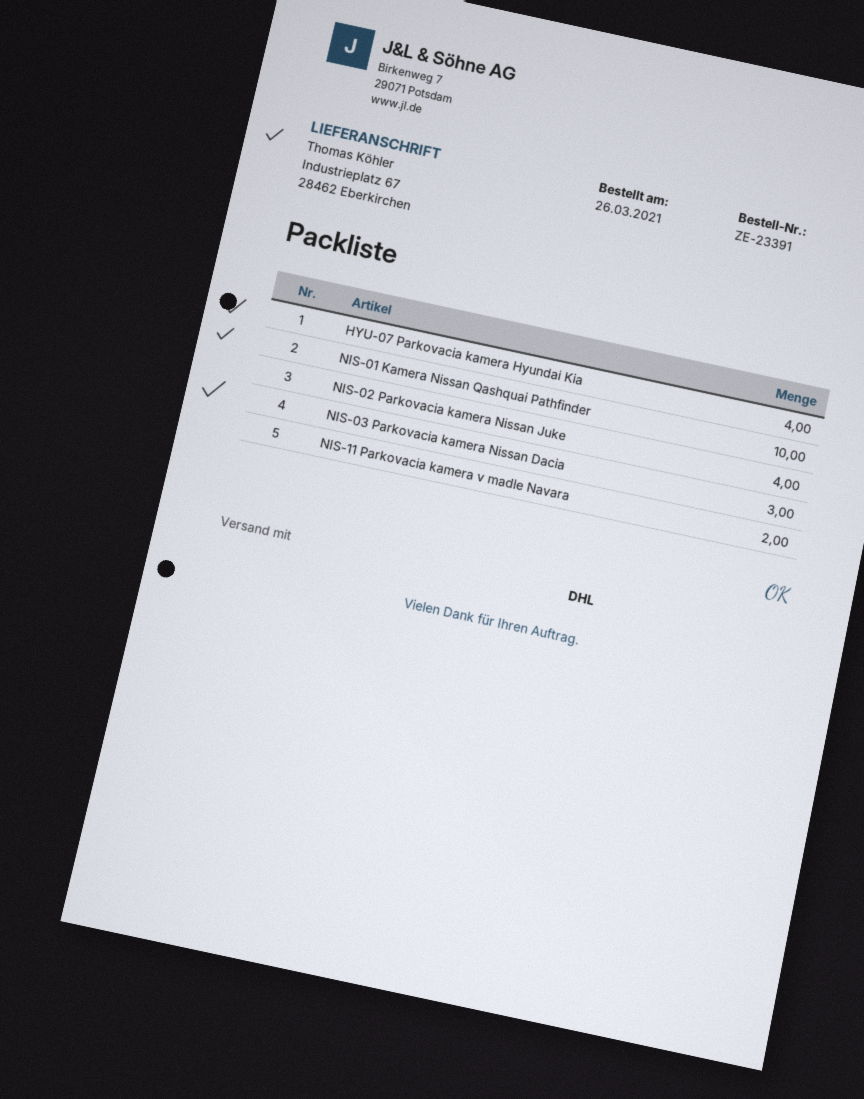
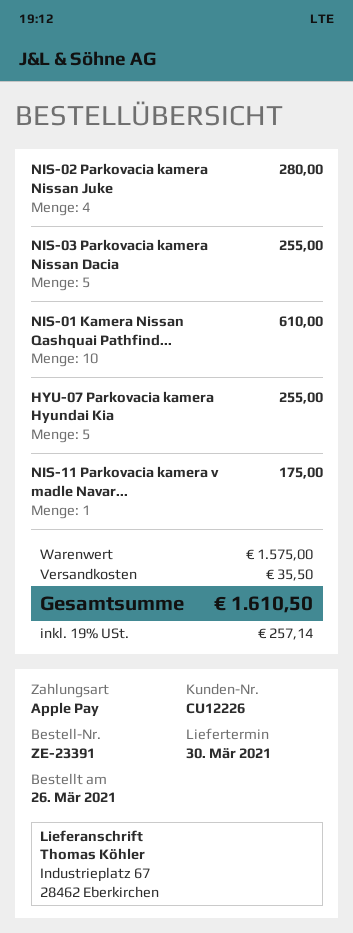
HYU-07 Parkovacia kamera Hyundai Kia: 4 -> 5
NIS-03 Parkovacia kamera Nissan Dacia: 3 -> 5
NIS-11 Parkovacia kamera v madle Navara: 2 -> 1

